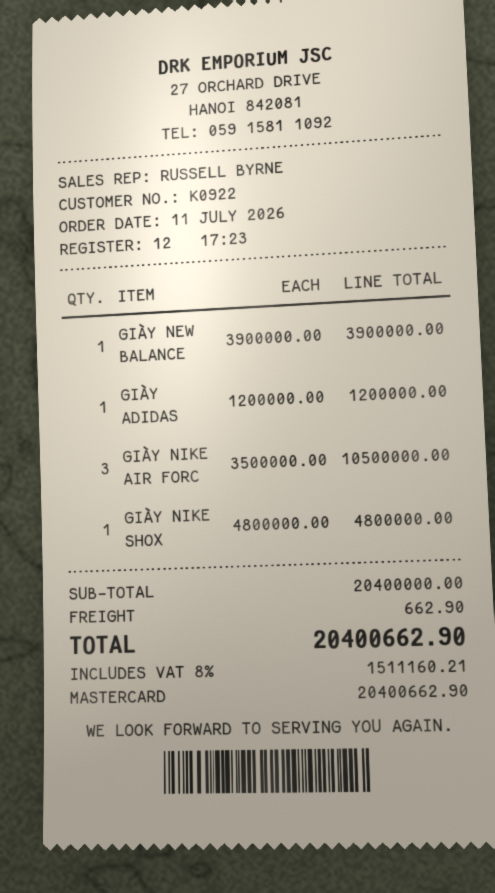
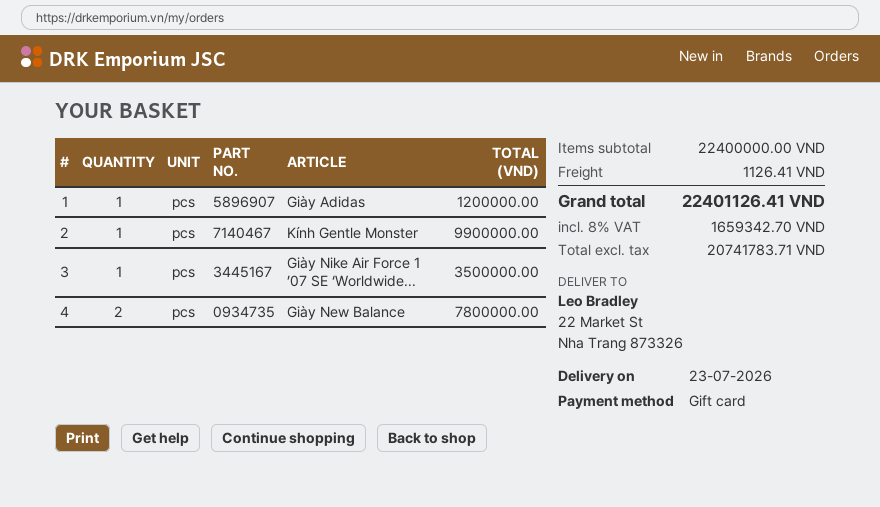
payment method: Mastercard -> gift card
GIÀY NEW BALANCE: 1 for 3900000.00 -> 2 for 7800000.00
GIÀY NIKE AIR FORC: 3 for 10500000.00 -> 1 for 3500000.00
GIÀY NIKE SHOX: 1 for 4800000.00 -> none
Kính Gentle Monster: none -> 1 for 9900000.00
subtotal: 20400000.00 -> 22400000.00
shipping: 662.90 -> 1126.41
tax: 8% = 1511160.21 -> 8% = 1659342.70
total: 20400662.90 -> 22401126.41

